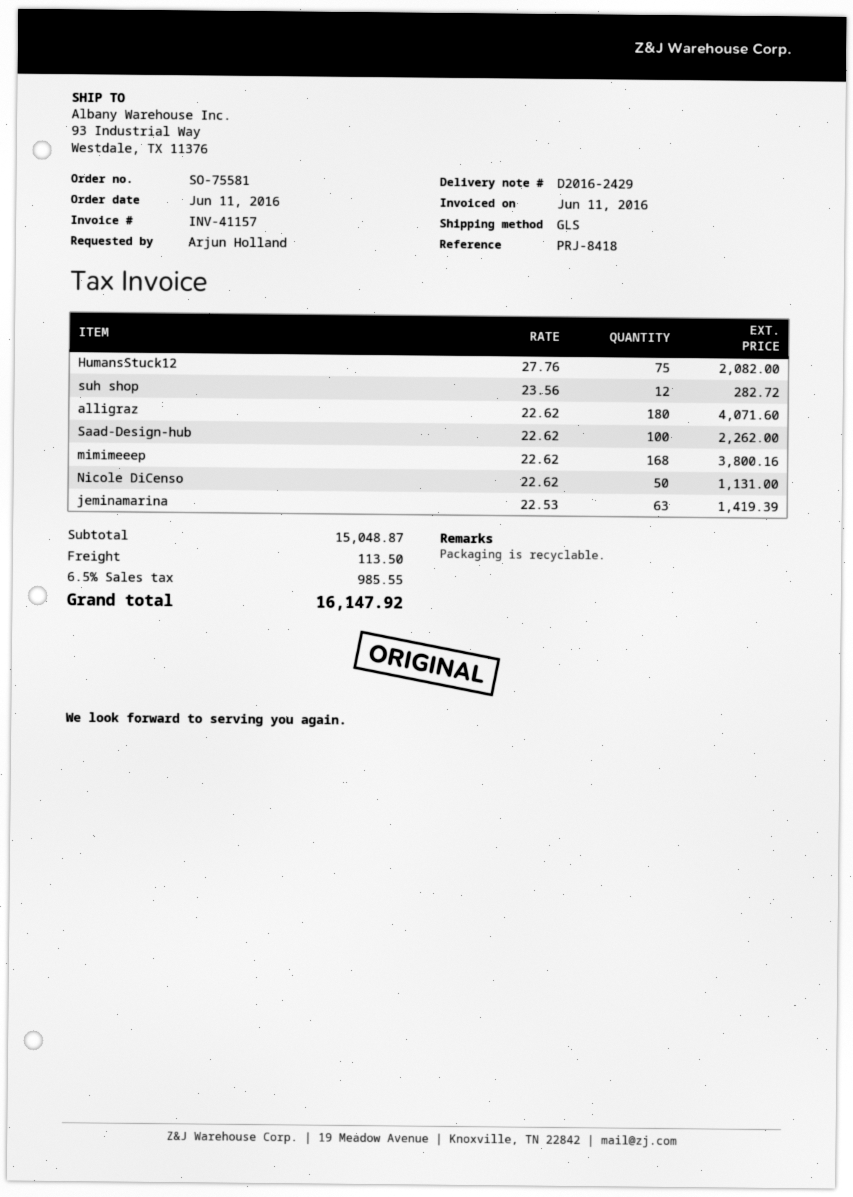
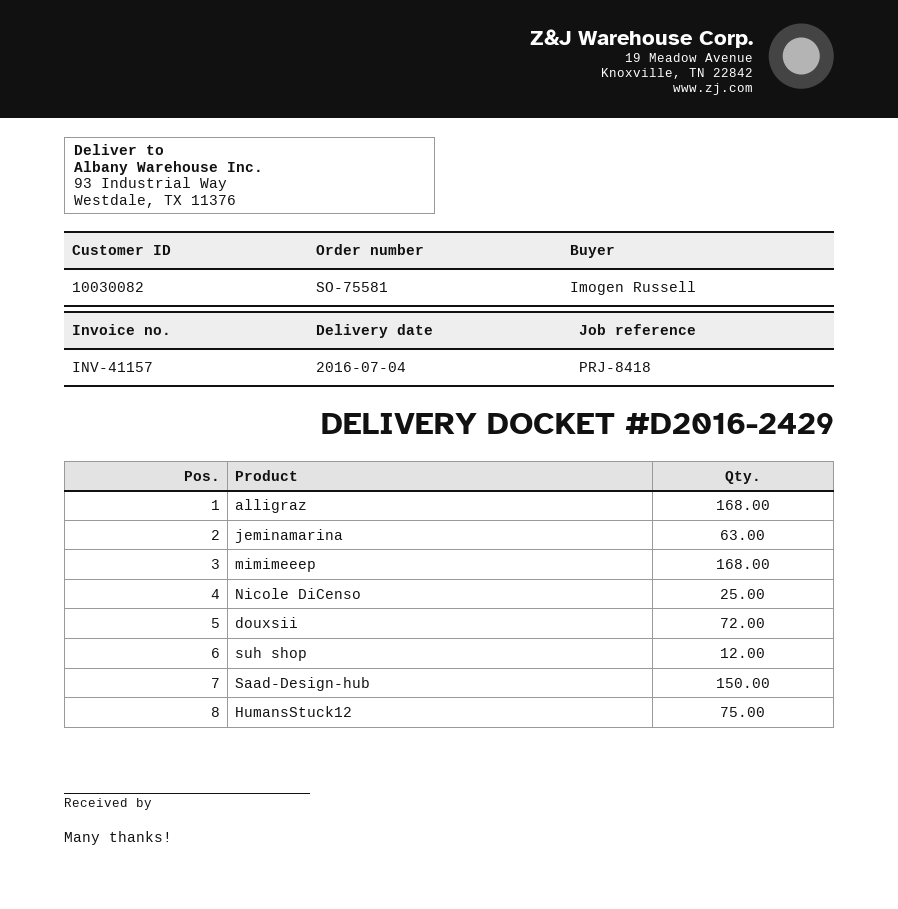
ordered by: Arjun Holland -> Imogen Russell
alligraz: 180 -> 168
Saad-Design-hub: 100 -> 150
Nicole DiCenso: 50 -> 25
douxsii: none -> 72

